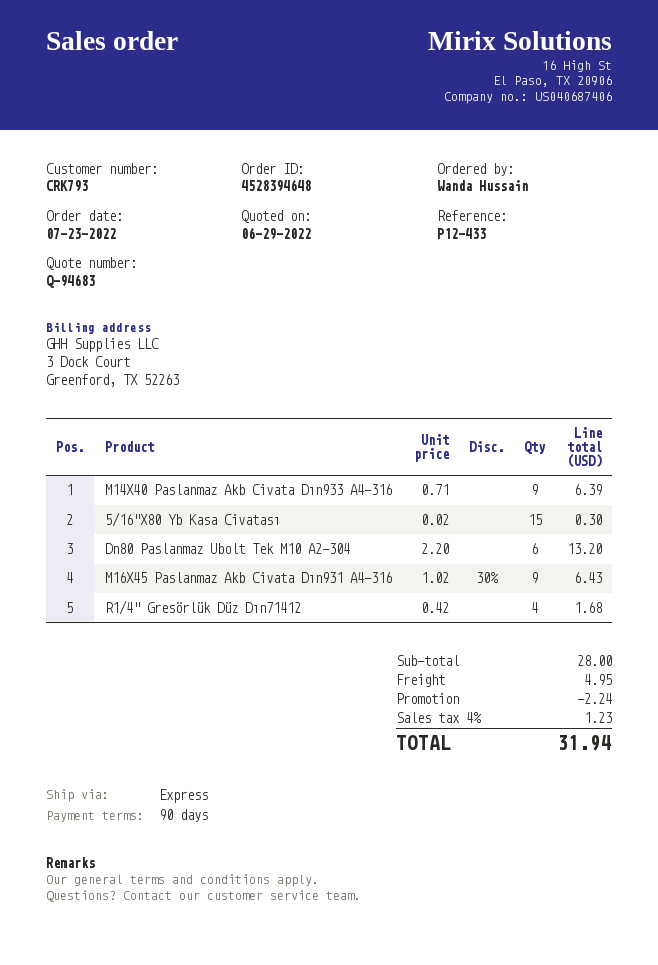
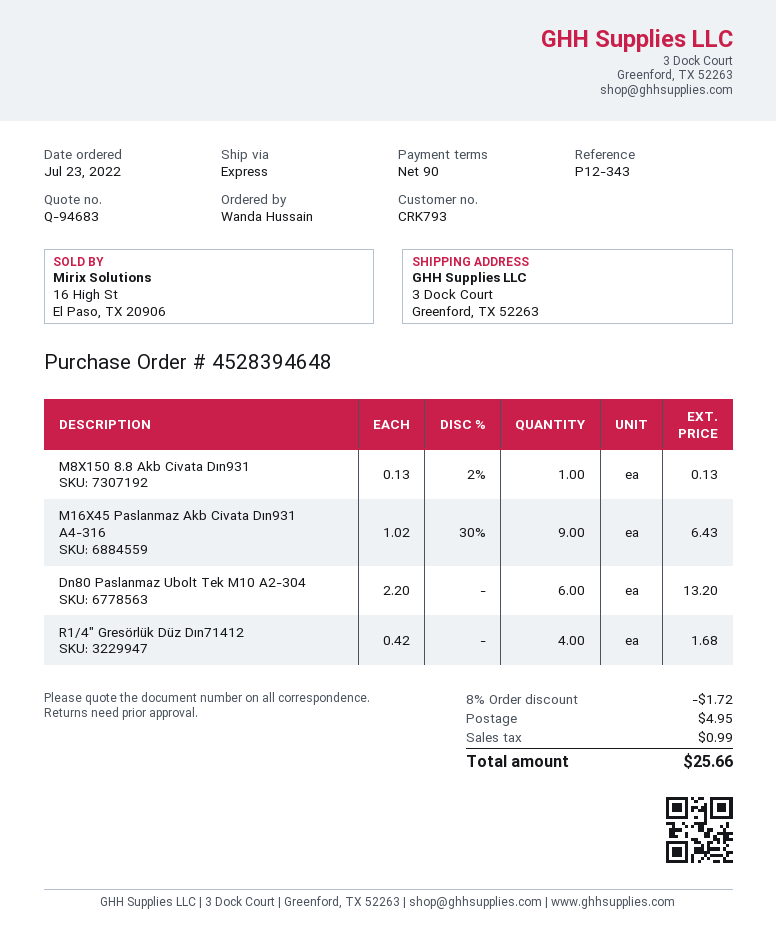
reference: P12-433 -> P12-343
M14X40 Paslanmaz Akb Civata Dın933 A4-316: 9 x 0.71 = 6.39 -> none
5/16"X80 Yb Kasa Civatası: 15 x 0.02 = 0.30 -> none
M8X150 8.8 Akb Civata Dın931: none -> 1 x 0.13 - 2% = 0.13
discount: 2.24 -> 1.72
tax: 1.23 -> 0.99
total: 31.94 -> 25.66

